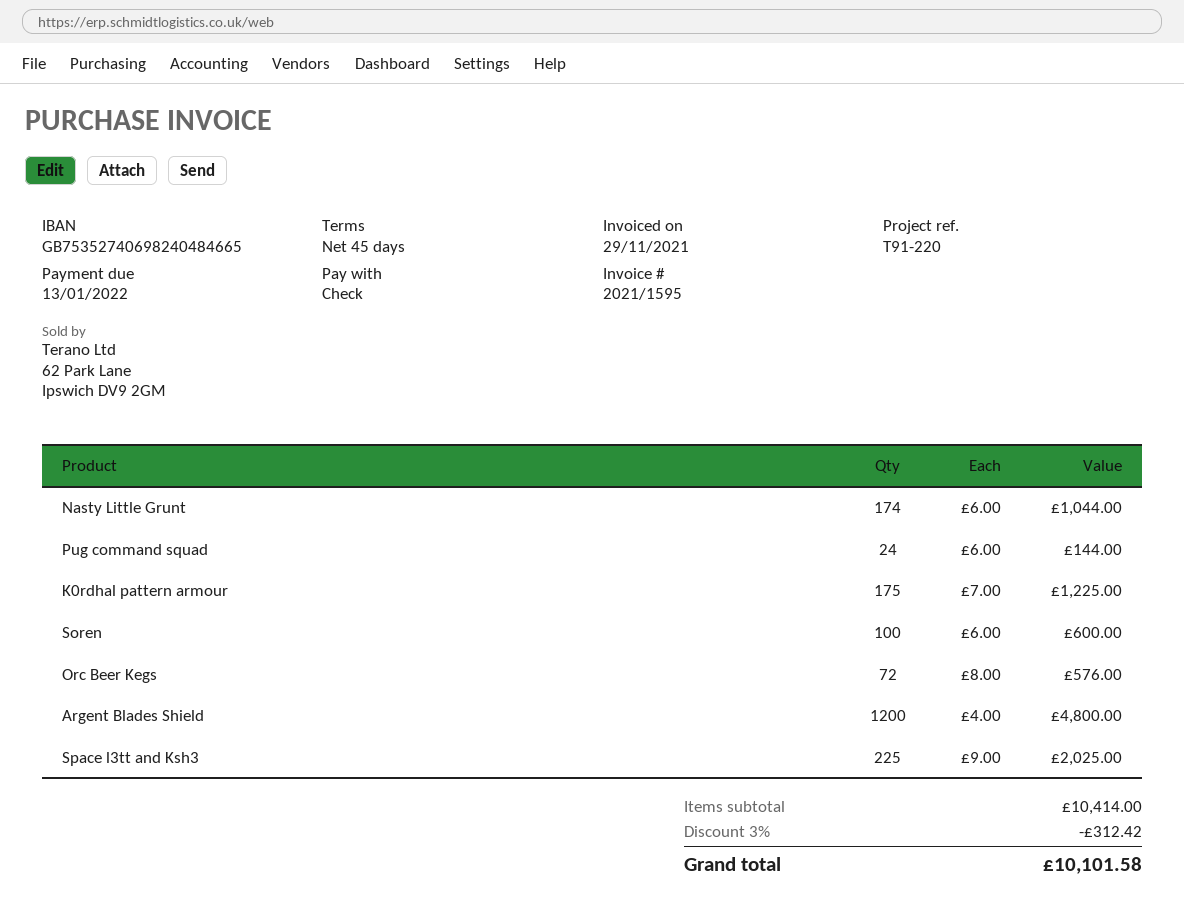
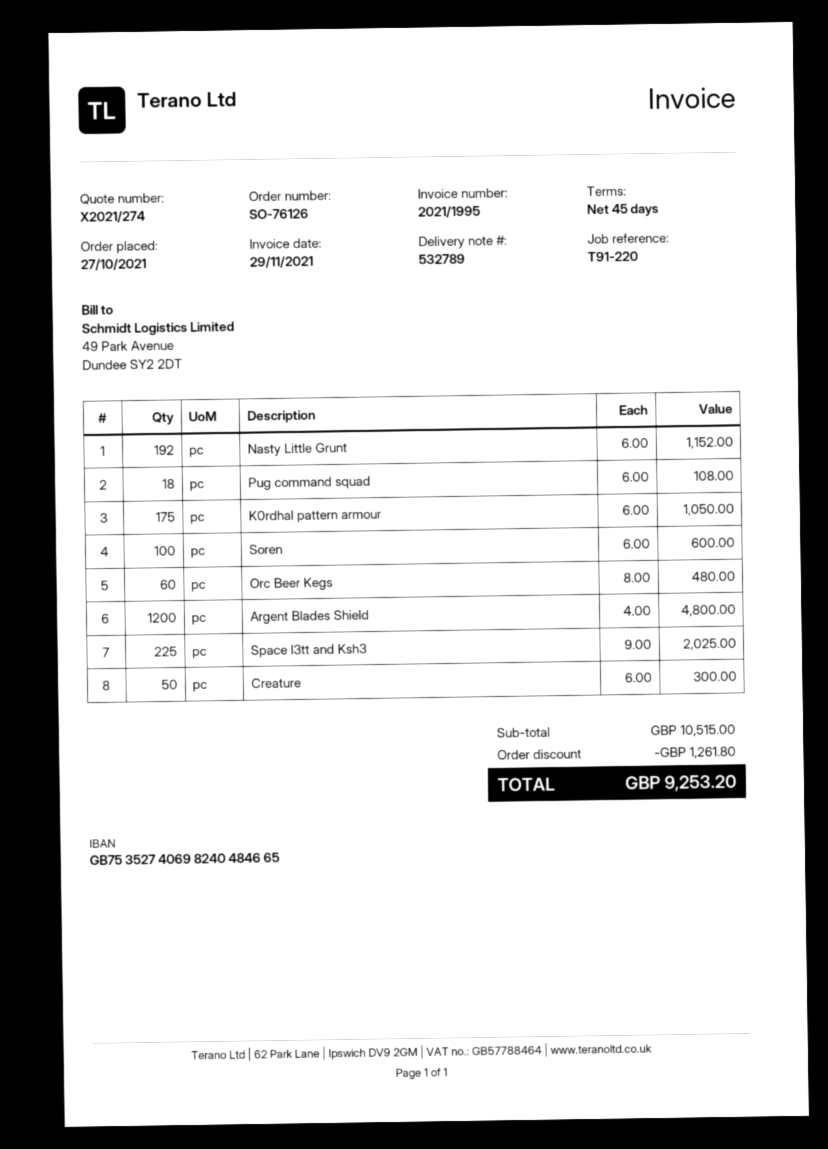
invoice number: 2021/1595 -> 2021/1995
Nasty Little Grunt: 174 x 6.00 = 1044.00 -> 192 x 6.00 = 1152.00
Pug command squad: 24 x 6.00 = 144.00 -> 18 x 6.00 = 108.00
K0rdhal pattern armour: 175 x 7.00 = 1225.00 -> 175 x 6.00 = 1050.00
Orc Beer Kegs: 72 x 8.00 = 576.00 -> 60 x 8.00 = 480.00
Creature: none -> 50 x 6.00 = 300.00
subtotal: 10414.00 -> 10515.00
discount: 312.42 -> 1261.80
total: 10101.58 -> 9253.20

